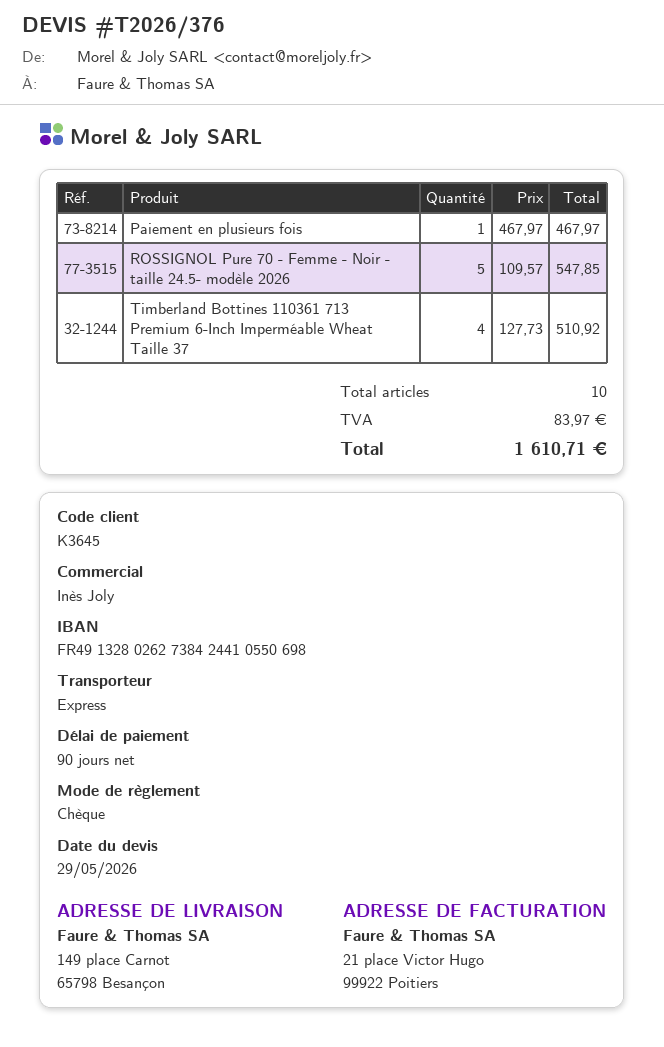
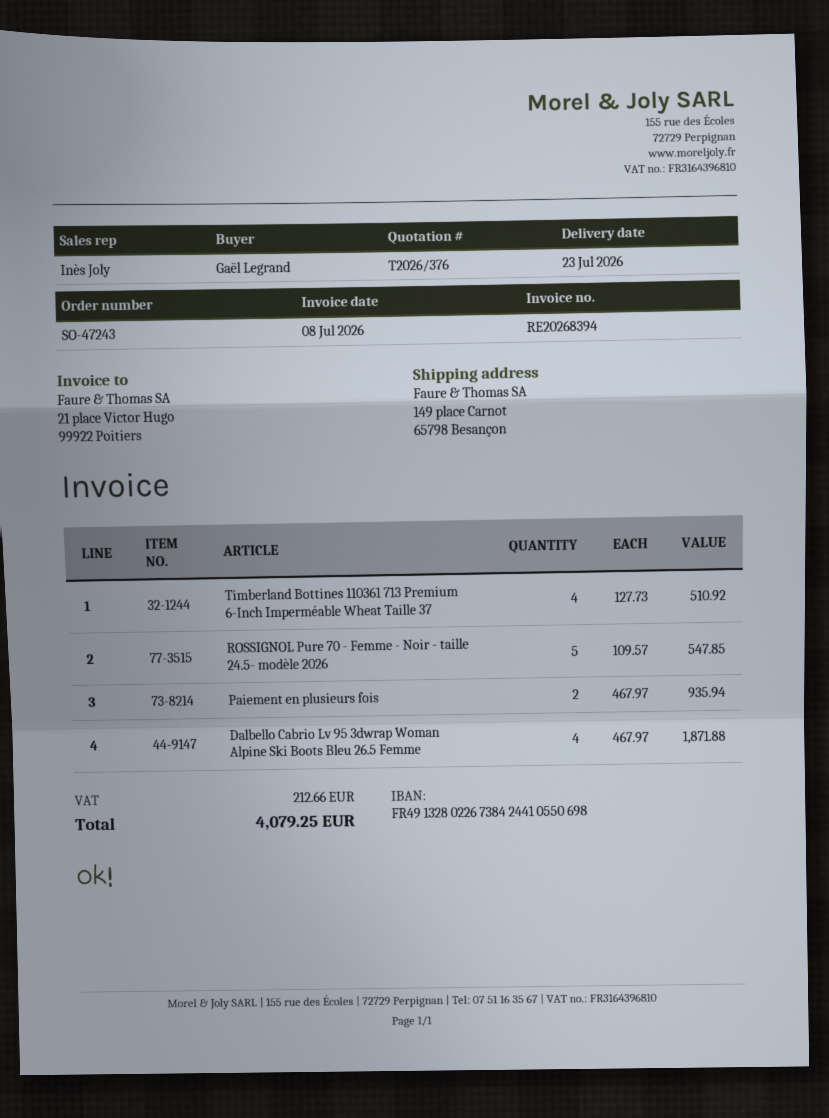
bank account: FR4913280262738424410550698 -> FR4913280226738424410550698
Paiement en plusieurs fois: 1 x 467.97 = 467.97 -> 2 x 467.97 = 935.94
Dalbello Cabrio Lv 95 3dwrap Woman Alpine Ski Boots Bleu 26.5 Femme: none -> 4 x 467.97 = 1871.88
tax: 83.97 -> 212.66
total: 1610.71 -> 4079.25

